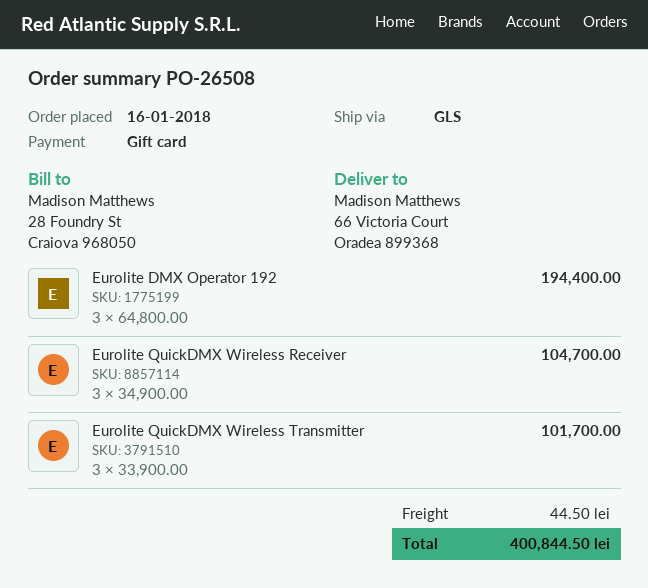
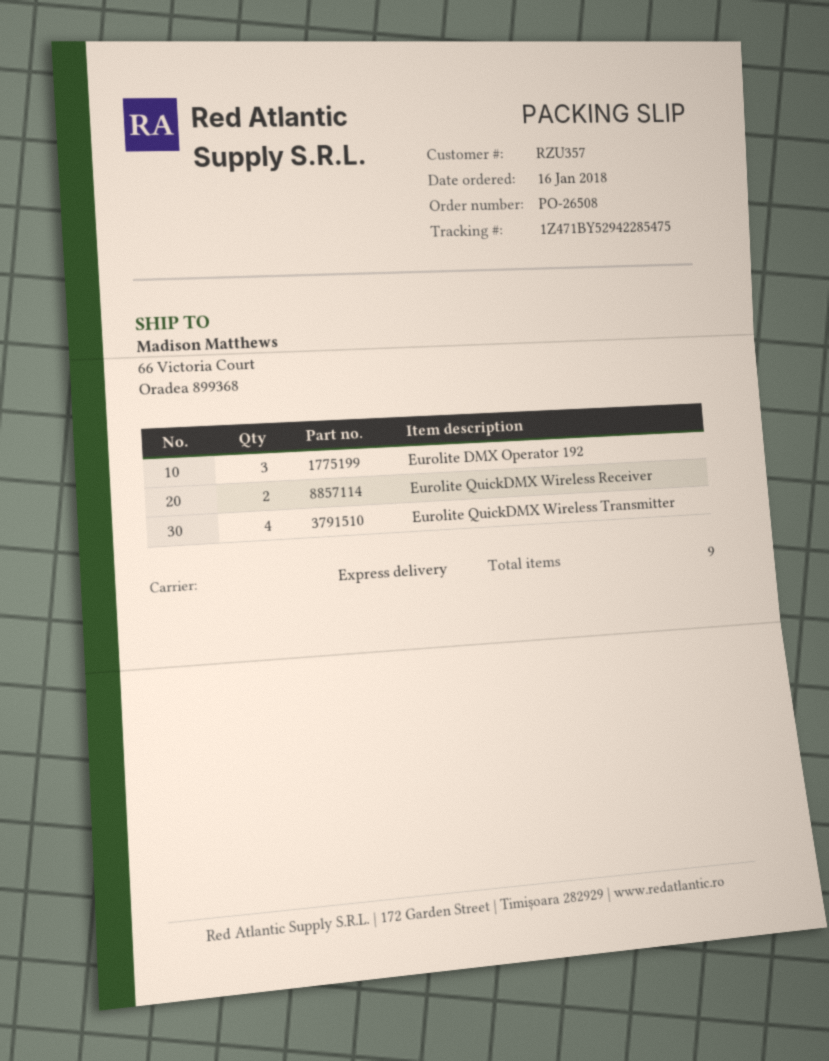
shipping method: GLS -> express
Eurolite QuickDMX Wireless Receiver: 3 -> 2
Eurolite QuickDMX Wireless Transmitter: 3 -> 4

